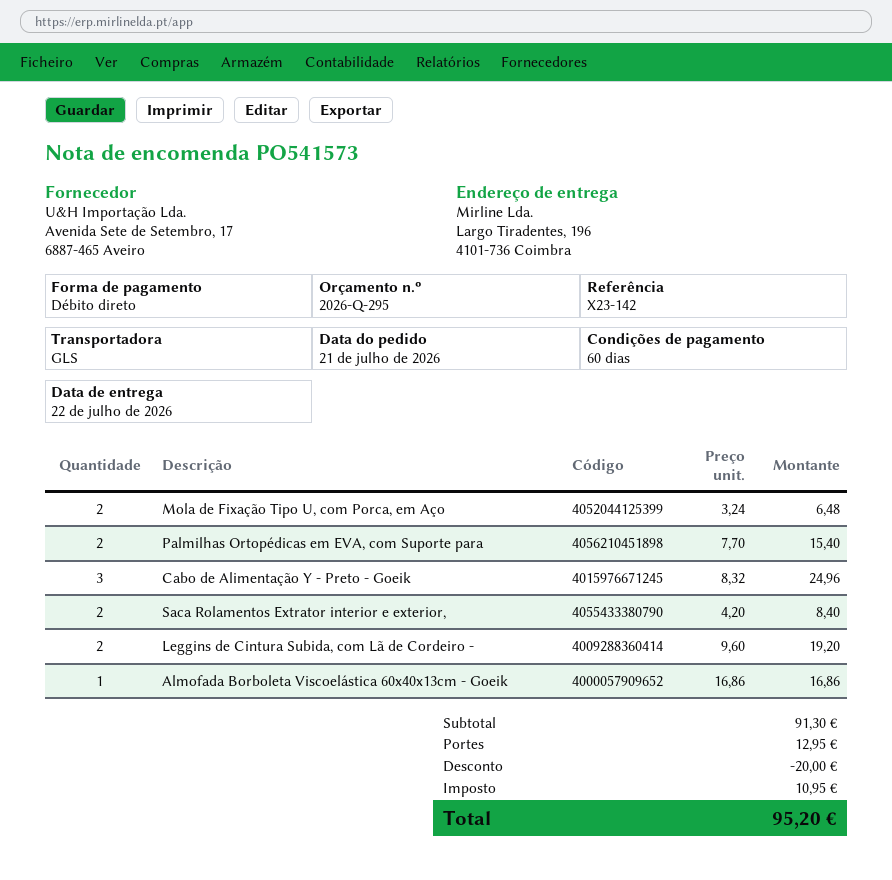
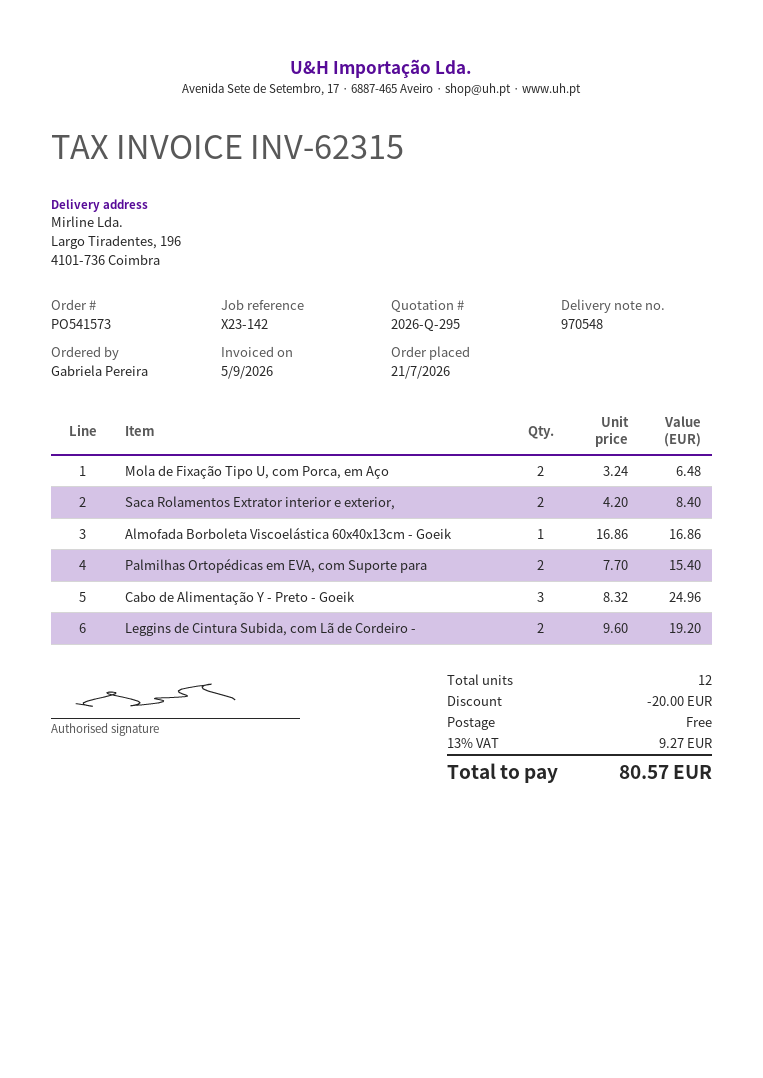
shipping: 12.95 -> 0.00
tax: 10.95 -> 9.27
total: 95.20 -> 80.57

